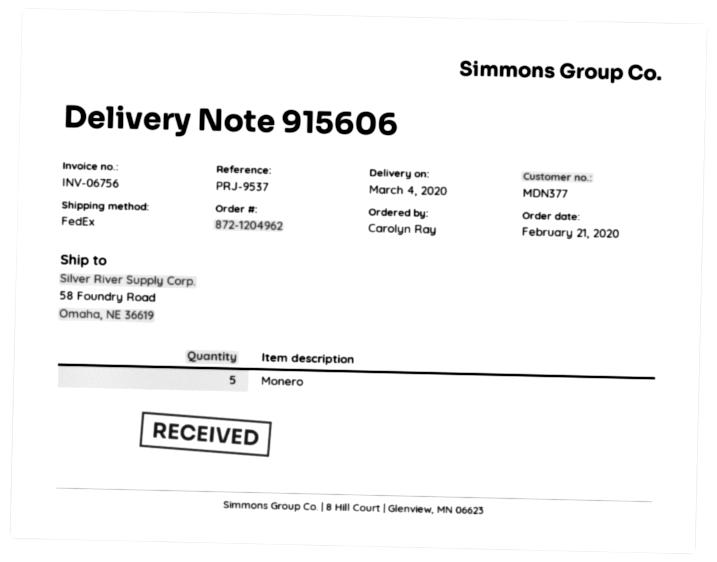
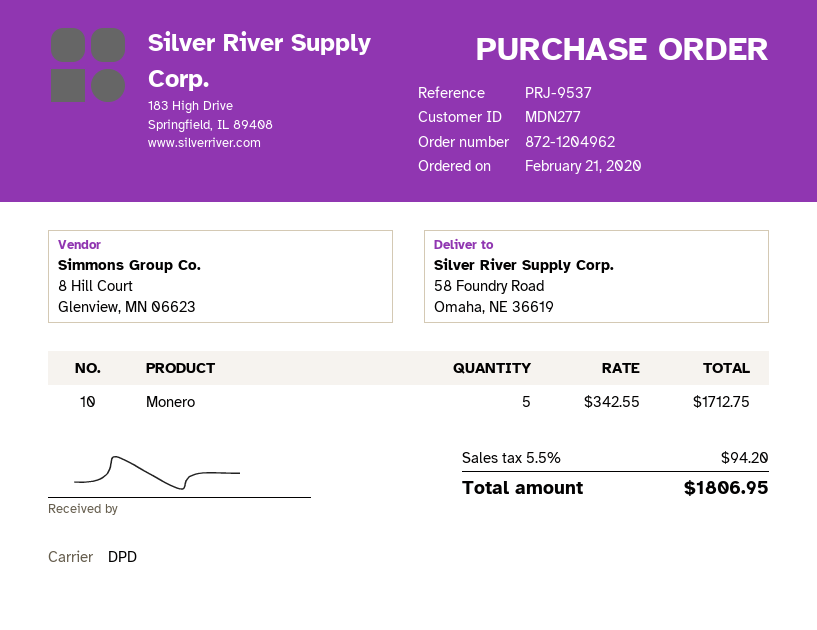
customer number: MDN377 -> MDN277
shipping method: FedEx -> DPD

